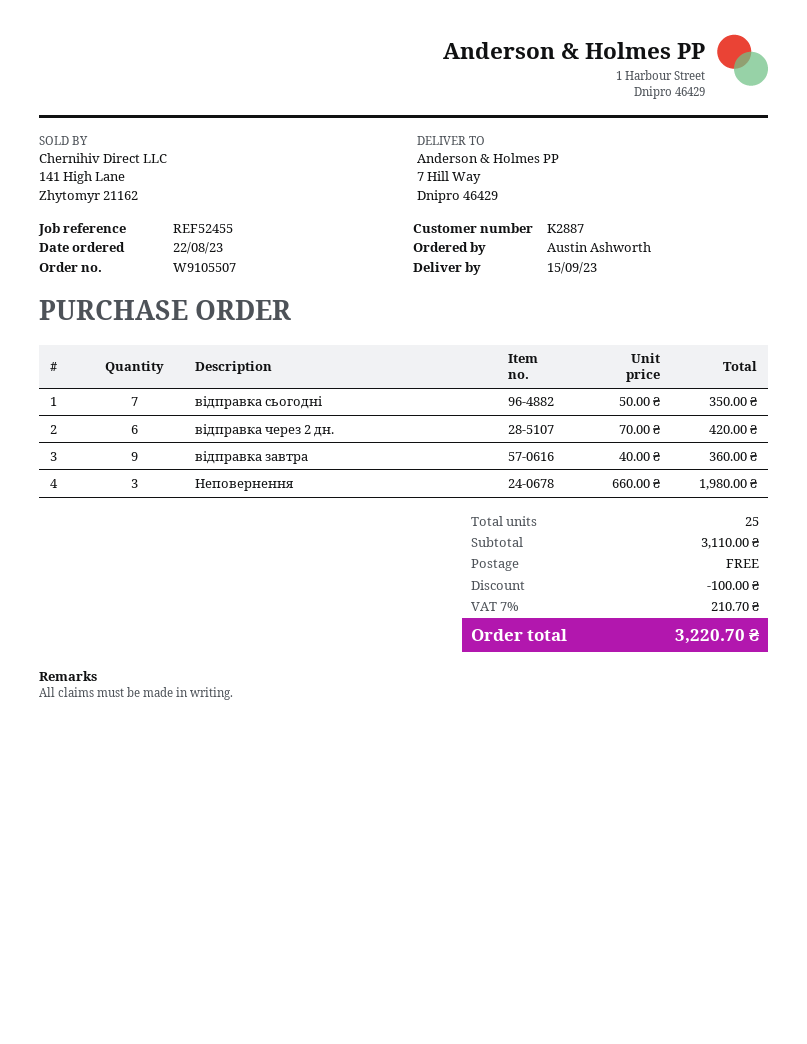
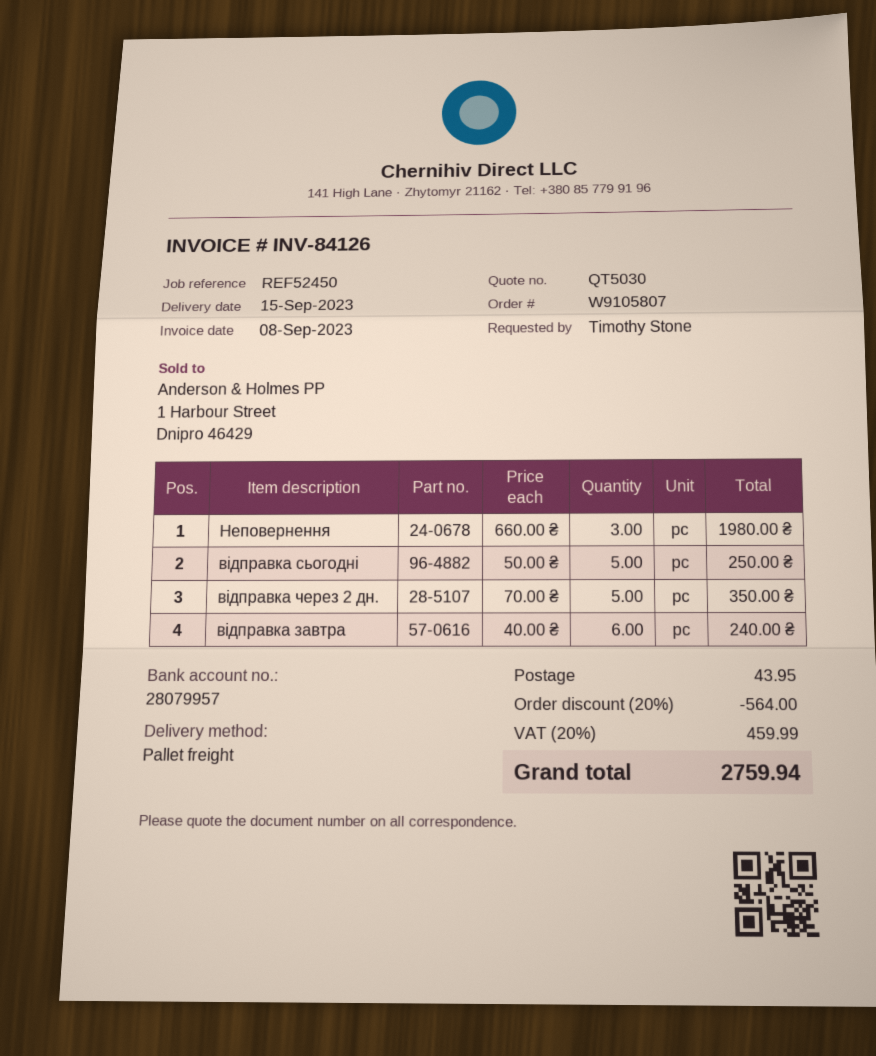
order number: W9105507 -> W9105807
reference: REF52455 -> REF52450
ordered by: Austin Ashworth -> Timothy Stone
відправка сьогодні: 7 x 50.00 = 350.00 -> 5 x 50.00 = 250.00
відправка через 2 дн.: 6 x 70.00 = 420.00 -> 5 x 70.00 = 350.00
відправка завтра: 9 x 40.00 = 360.00 -> 6 x 40.00 = 240.00
discount: 100.00 -> 564.00
shipping: 0.00 -> 43.95
tax: 7% = 210.70 -> 20% = 459.99
total: 3220.70 -> 2759.94

